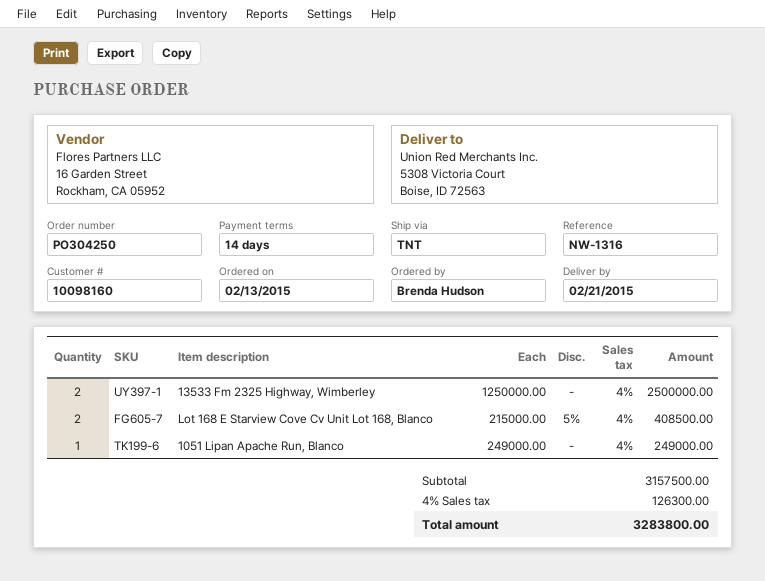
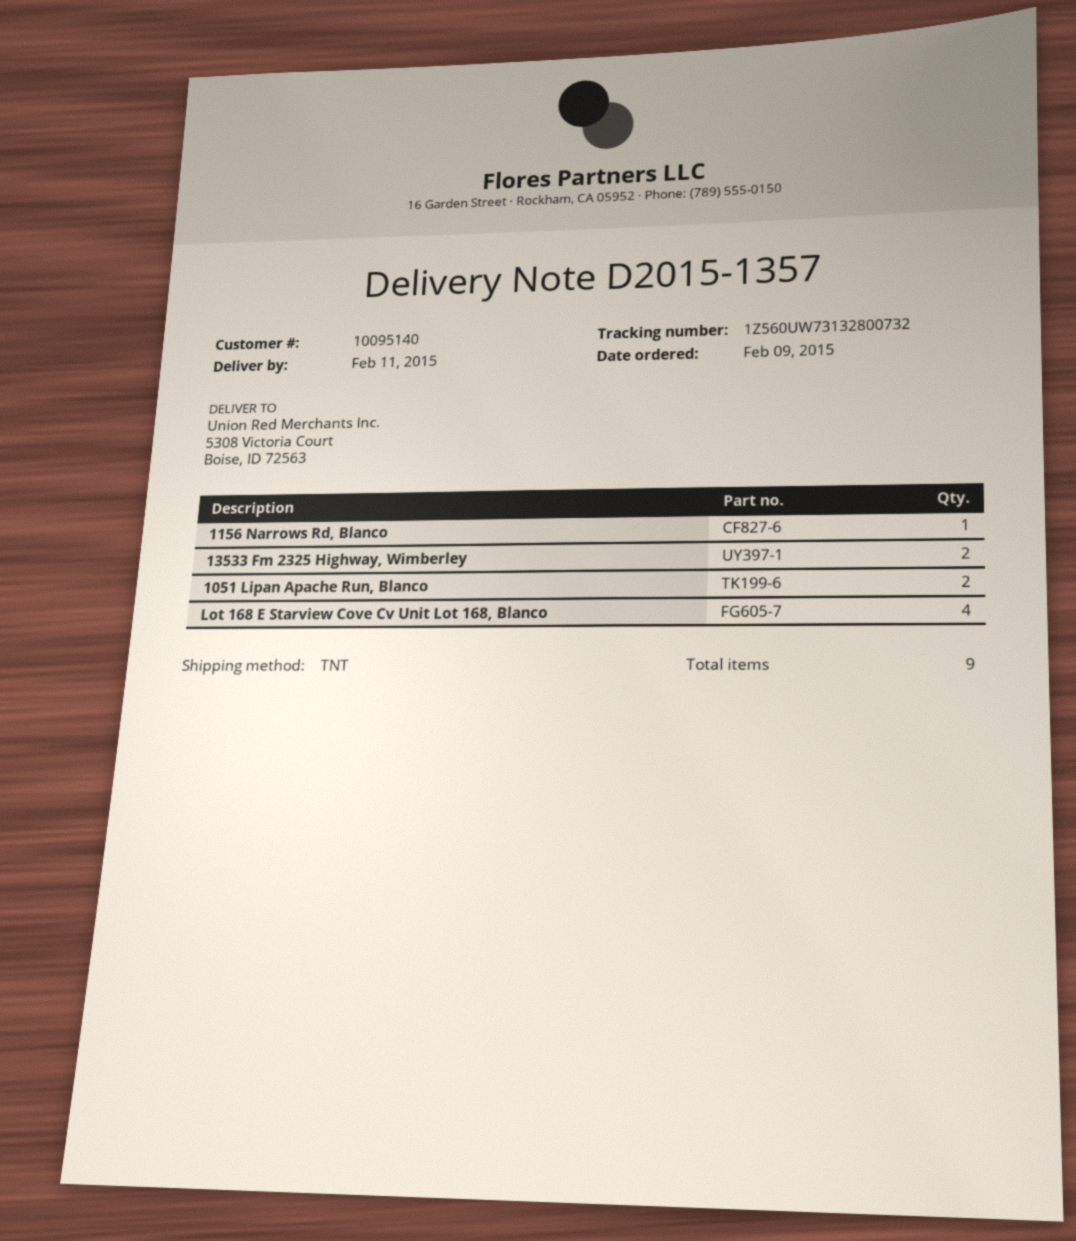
order date: 2015-02-13 -> 2015-02-09
delivery date: 2015-02-21 -> 2015-02-11
customer number: 10098160 -> 10095140
Lot 168 E Starview Cove Cv Unit Lot 168, Blanco: 2 -> 4
1051 Lipan Apache Run, Blanco: 1 -> 2
1156 Narrows Rd, Blanco: none -> 1

